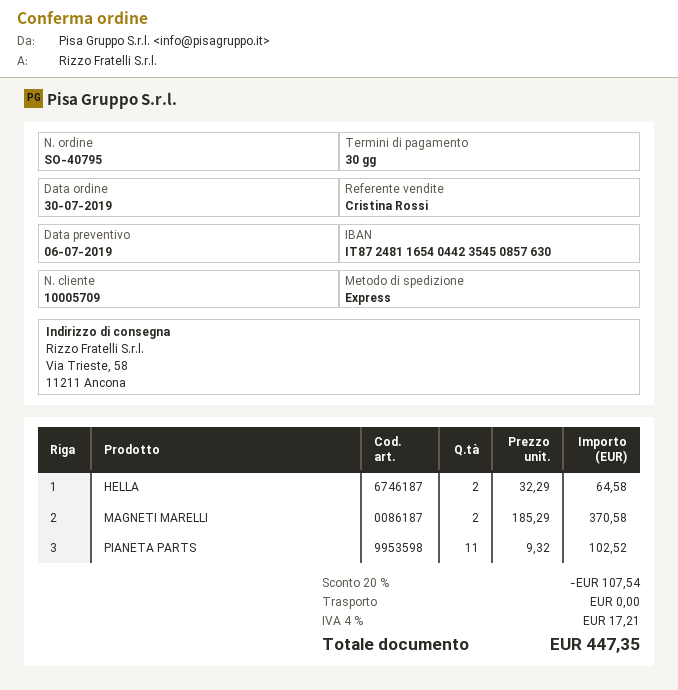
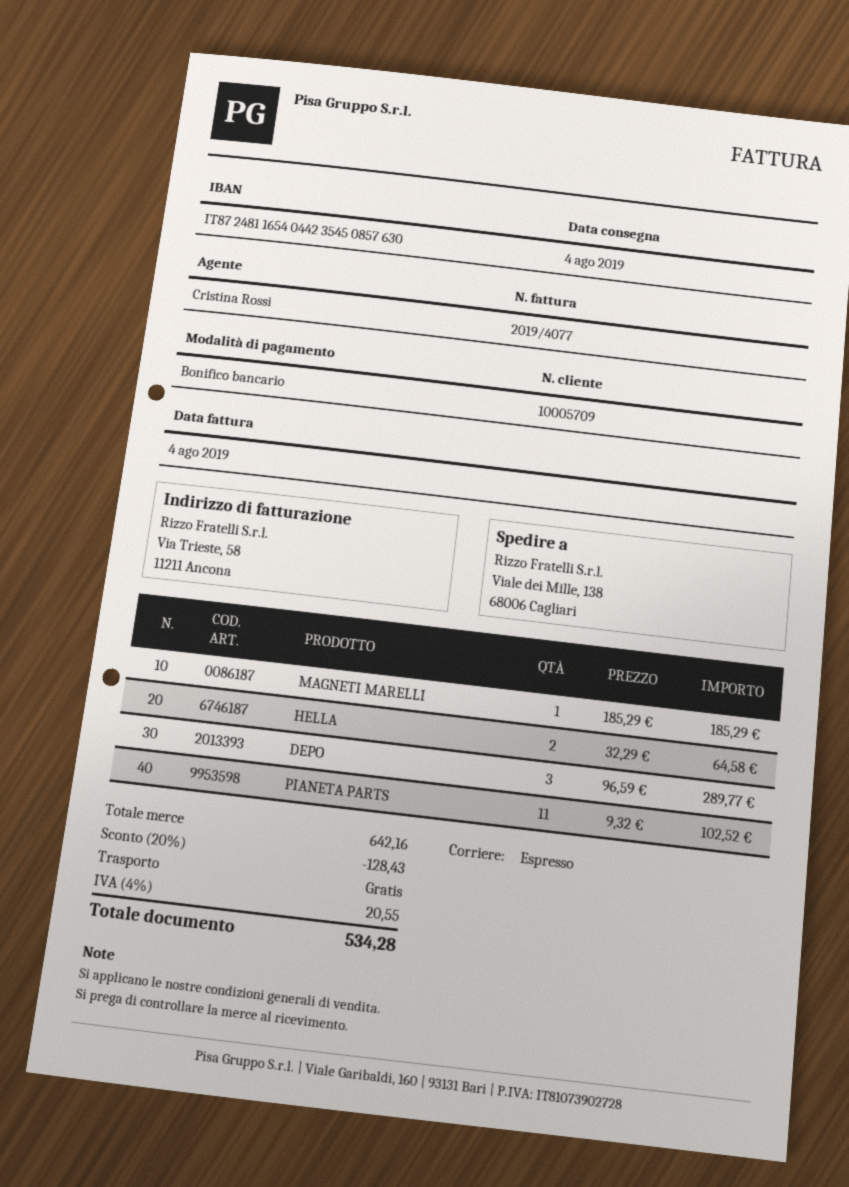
ship to: Via Trieste, 58, 11211 Ancona -> Viale dei Mille, 138, 68006 Cagliari
MAGNETI MARELLI: 2 x 185.29 = 370.58 -> 1 x 185.29 = 185.29
DEPO: none -> 3 x 96.59 = 289.77
discount: 20% = 107.54 -> 20% = 128.43
tax: 4% = 17.21 -> 4% = 20.55
total: 447.35 -> 534.28

